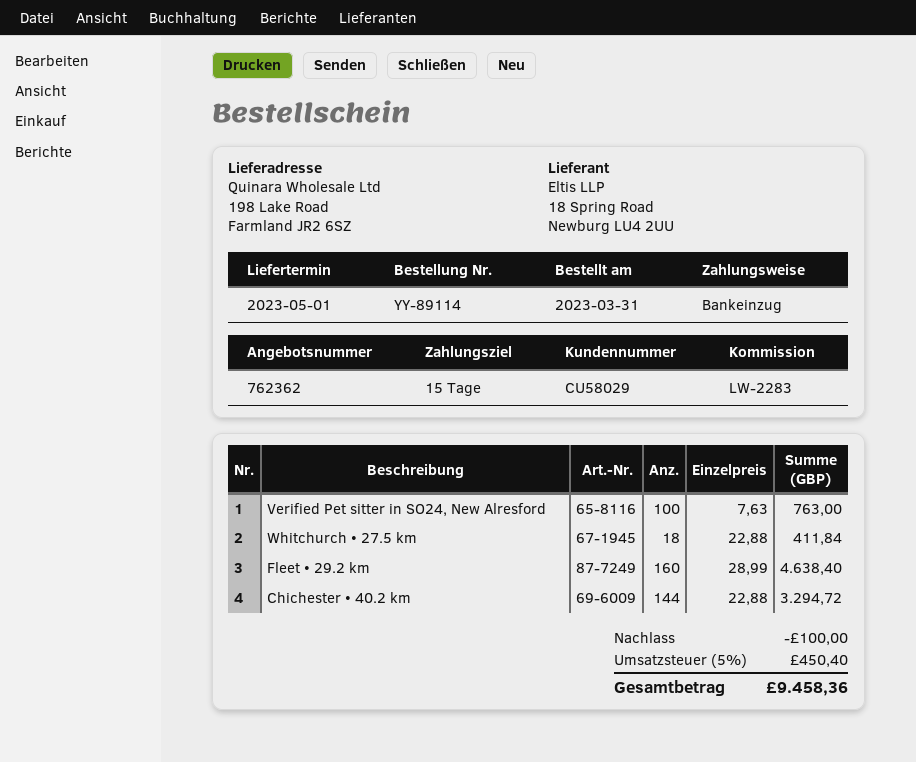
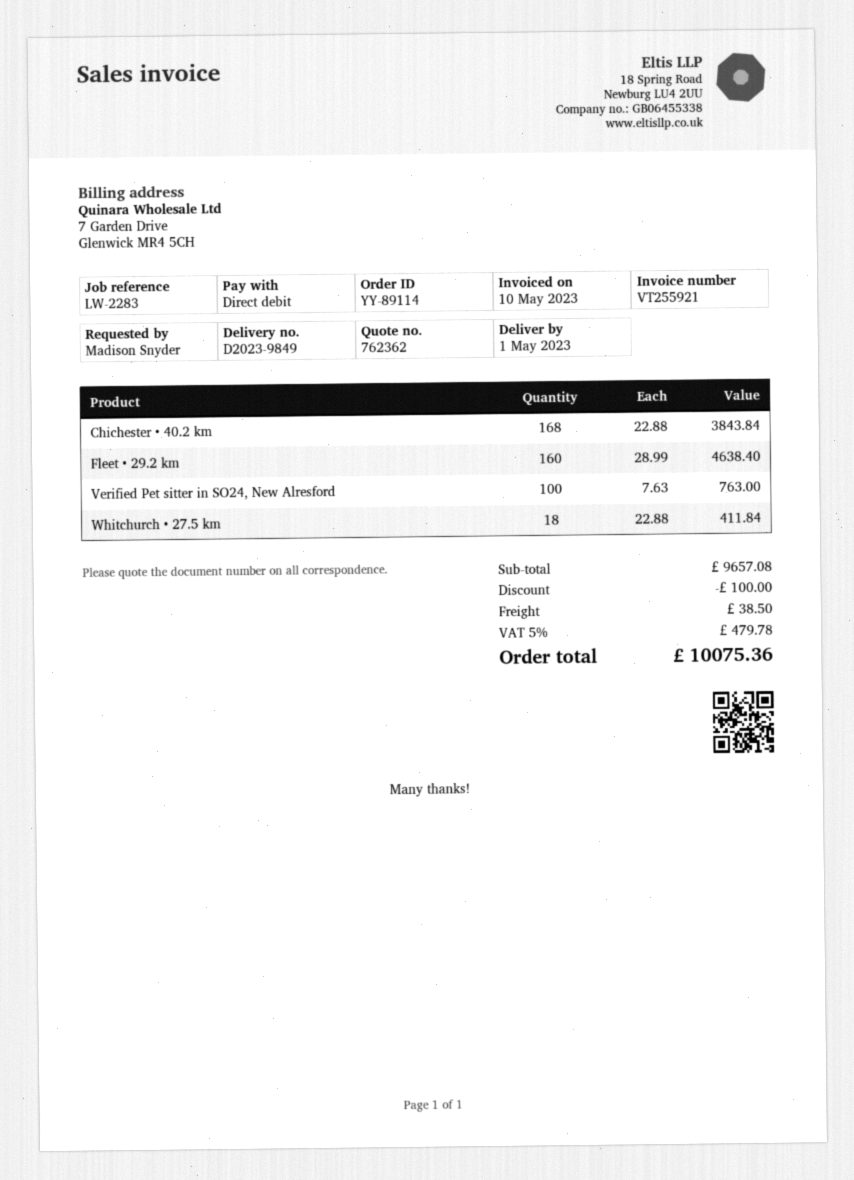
Chichester • 40.2 km: 144 x 22.88 = 3294.72 -> 168 x 22.88 = 3843.84
shipping: none -> 38.50
tax: 5% = 450.40 -> 5% = 479.78
total: 9458.36 -> 10075.36

